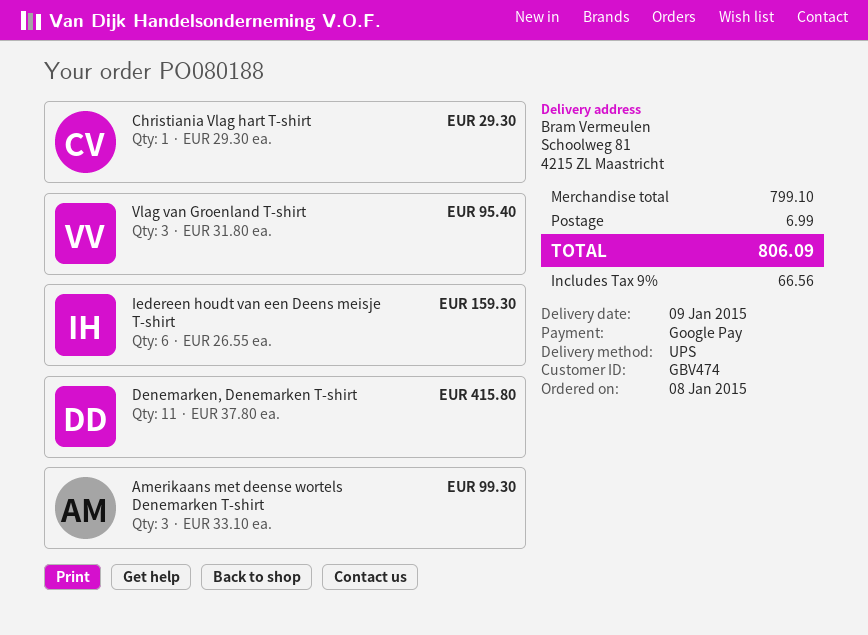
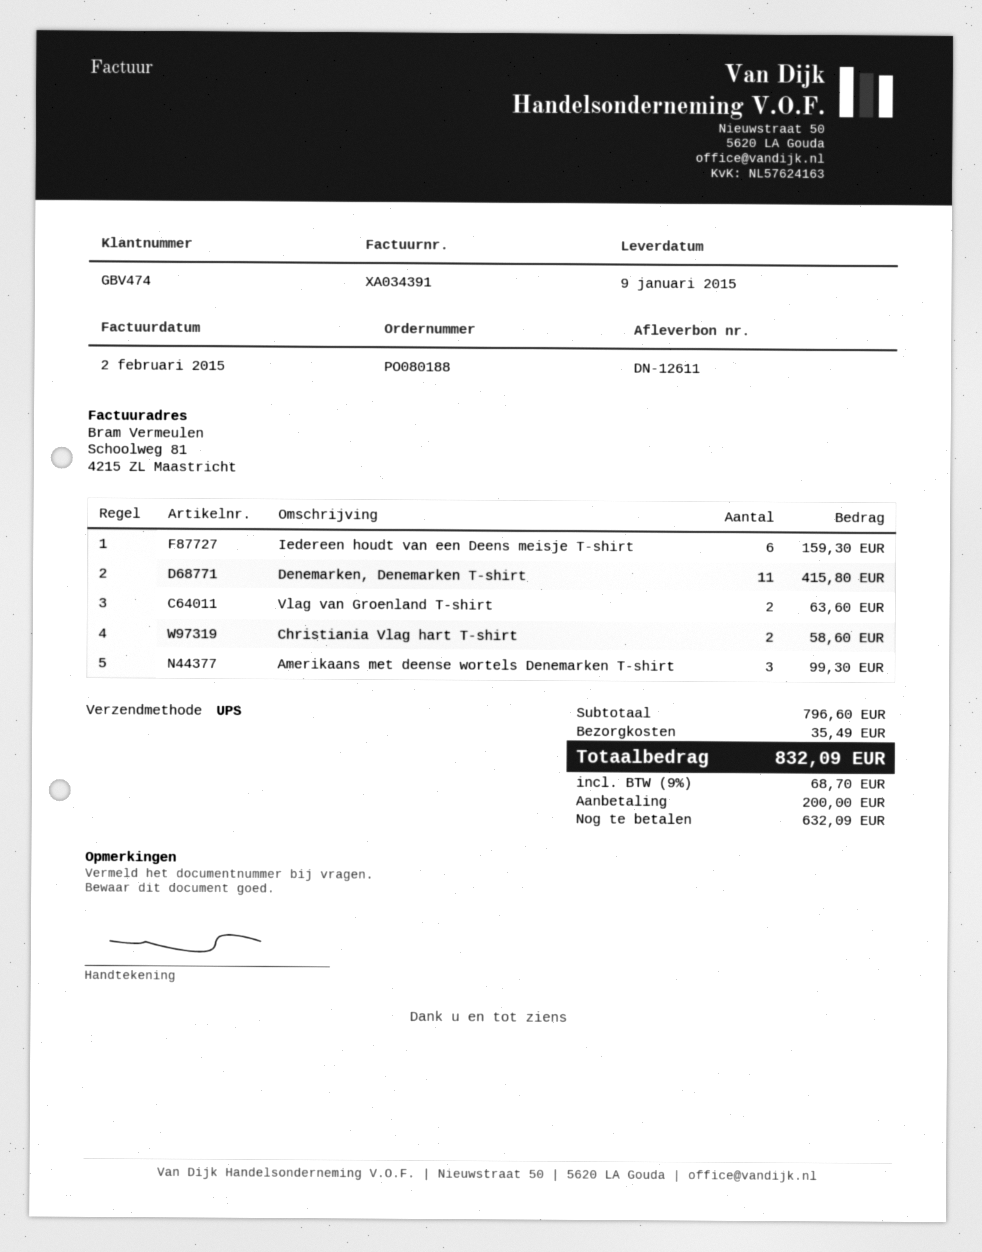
Christiania Vlag hart T-shirt: 1 for 29.30 -> 2 for 58.60
Vlag van Groenland T-shirt: 3 for 95.40 -> 2 for 63.60
subtotal: 799.10 -> 796.60
shipping: 6.99 -> 35.49
tax: 9% = 66.56 -> 9% = 68.70
total: 806.09 -> 832.09

